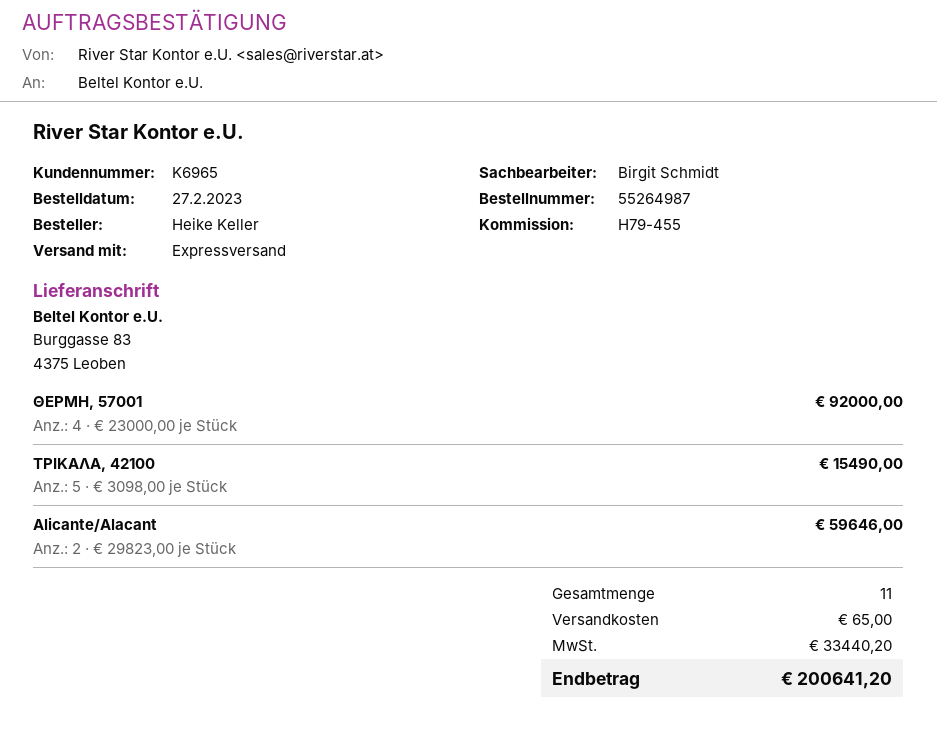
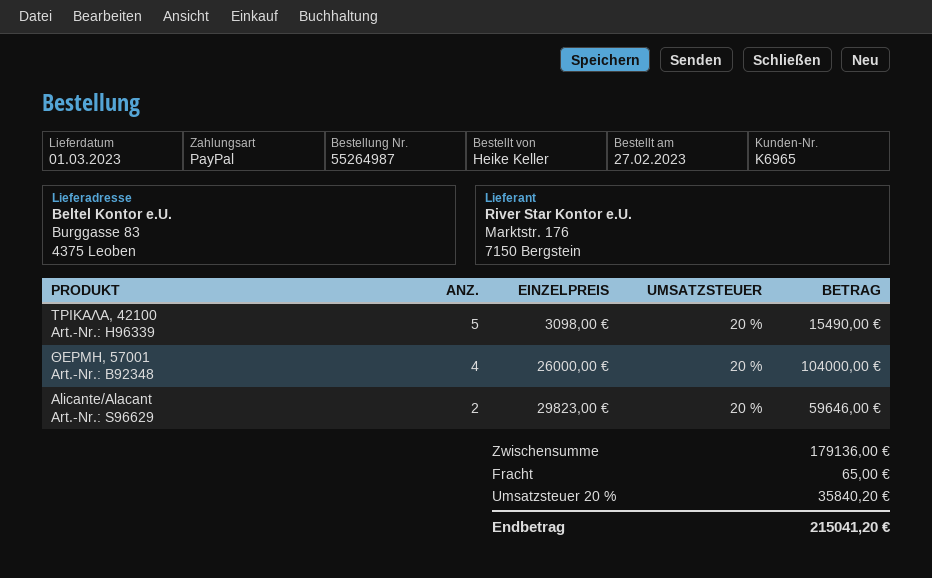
ΘΕΡΜΗ, 57001: 4 x 23000.00 = 92000.00 -> 4 x 26000.00 = 104000.00
tax: 33440.20 -> 35840.20
total: 200641.20 -> 215041.20

